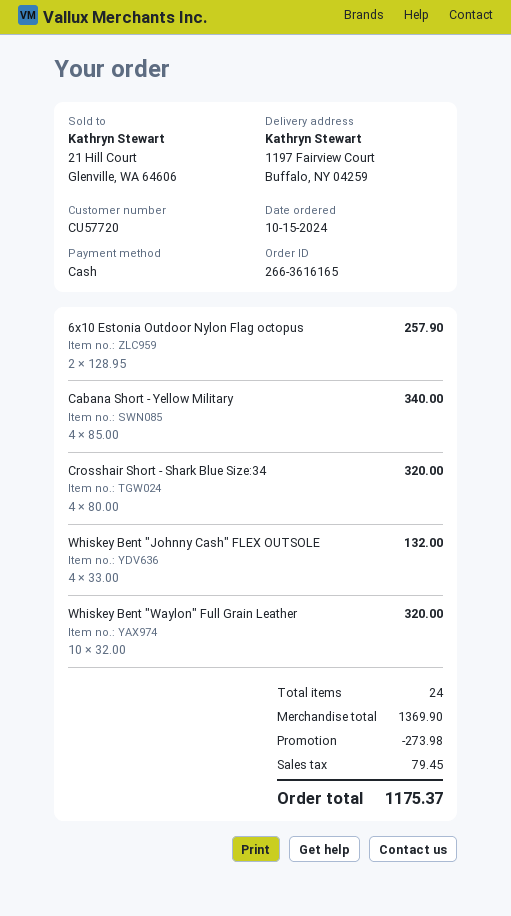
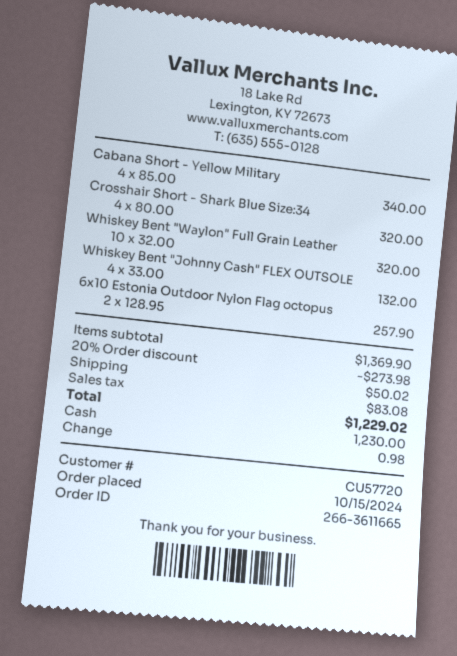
order number: 266-3616165 -> 266-3611665
shipping: none -> 50.02
tax: 79.45 -> 83.08
total: 1175.37 -> 1229.02

